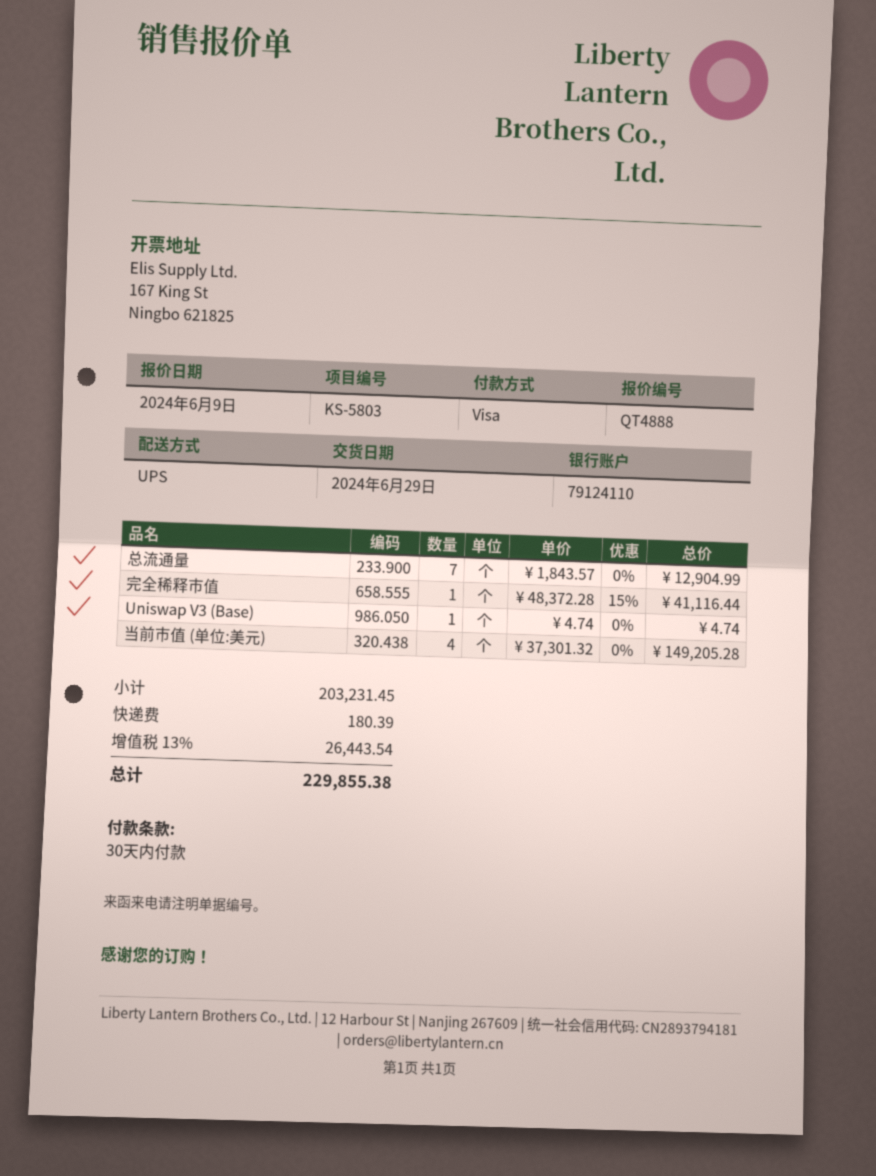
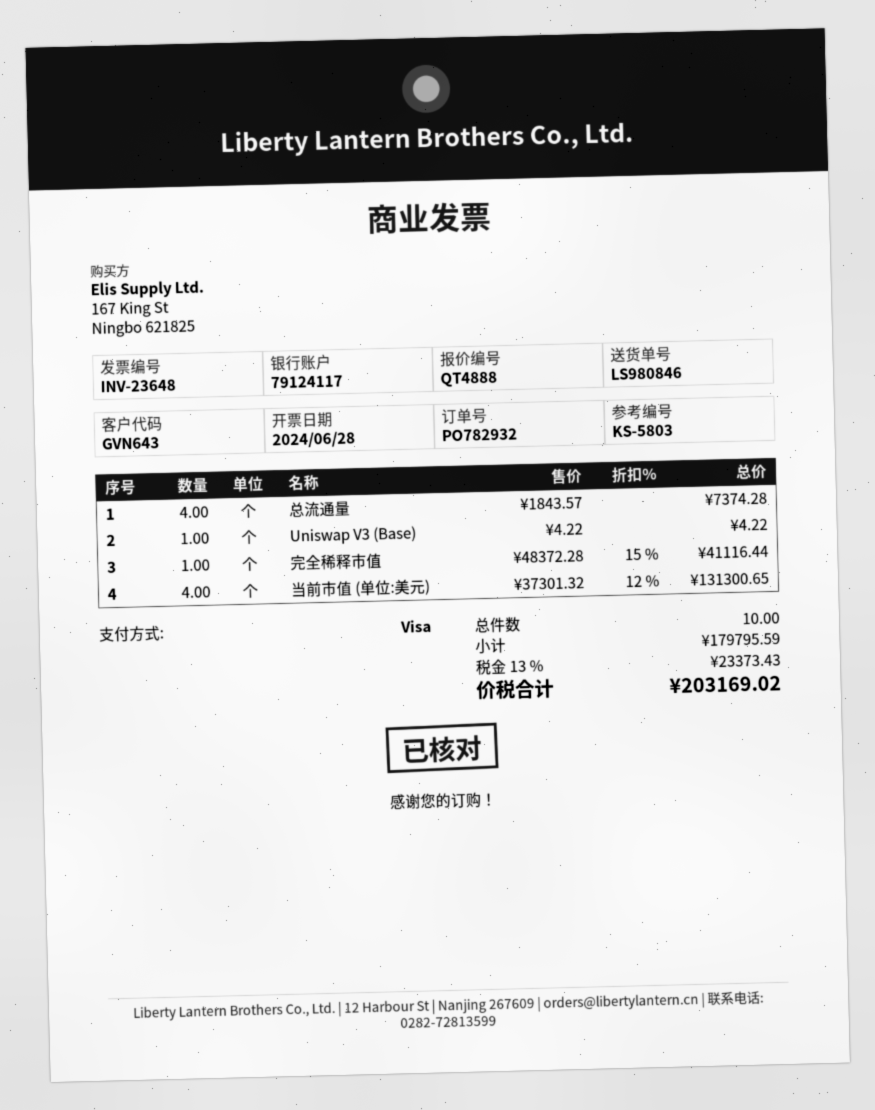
bank account: 79124110 -> 79124117
总流通量: 7 x 1843.57 = 12904.99 -> 4 x 1843.57 = 7374.28
Uniswap V3 (Base): 1 x 4.74 = 4.74 -> 1 x 4.22 = 4.22
当前市值 (单位:美元): 4 x 37301.32 = 149205.28 -> 4 x 37301.32 - 12% = 131300.65
subtotal: 203231.45 -> 179795.59
shipping: 180.39 -> none
tax: 13% = 26443.54 -> 13% = 23373.43
total: 229855.38 -> 203169.02

